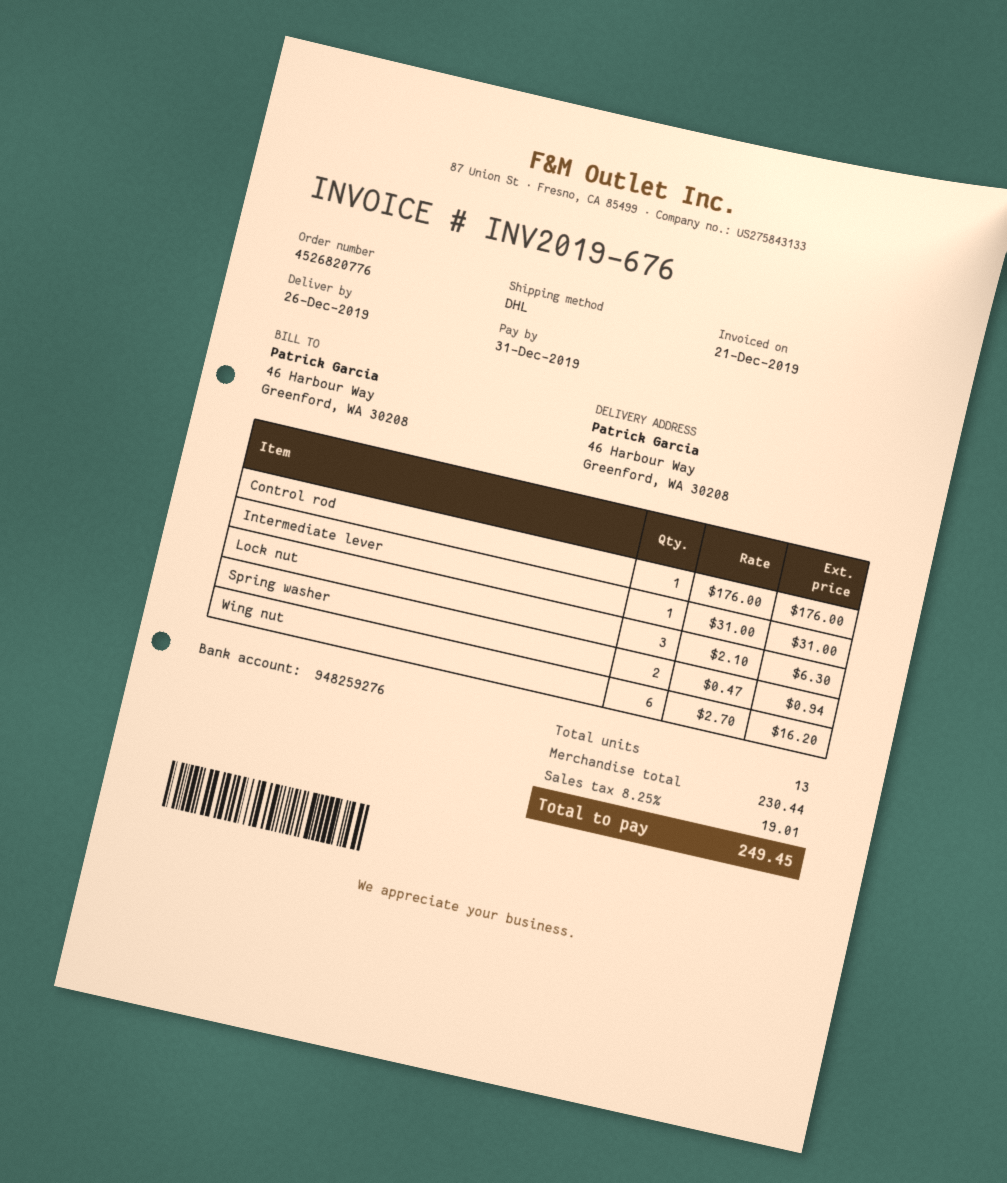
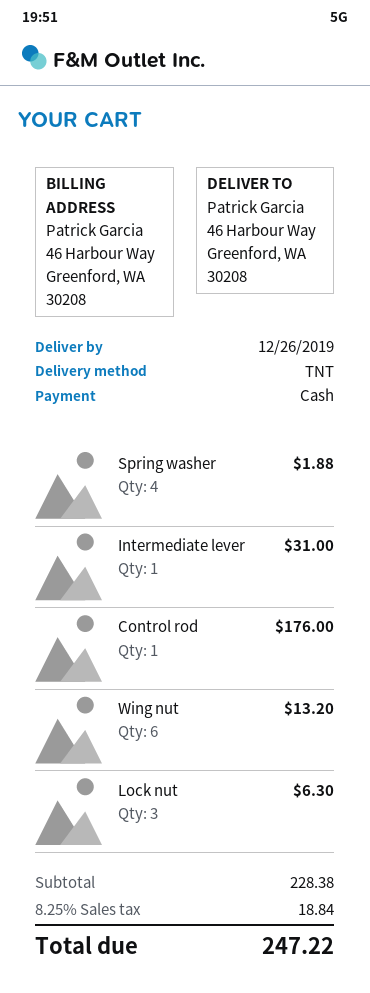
shipping method: DHL -> TNT
Spring washer: 2 for 0.94 -> 4 for 1.88
Wing nut: 6 for 16.20 -> 6 for 13.20
subtotal: 230.44 -> 228.38
tax: 8.25% = 19.01 -> 8.25% = 18.84
total: 249.45 -> 247.22

